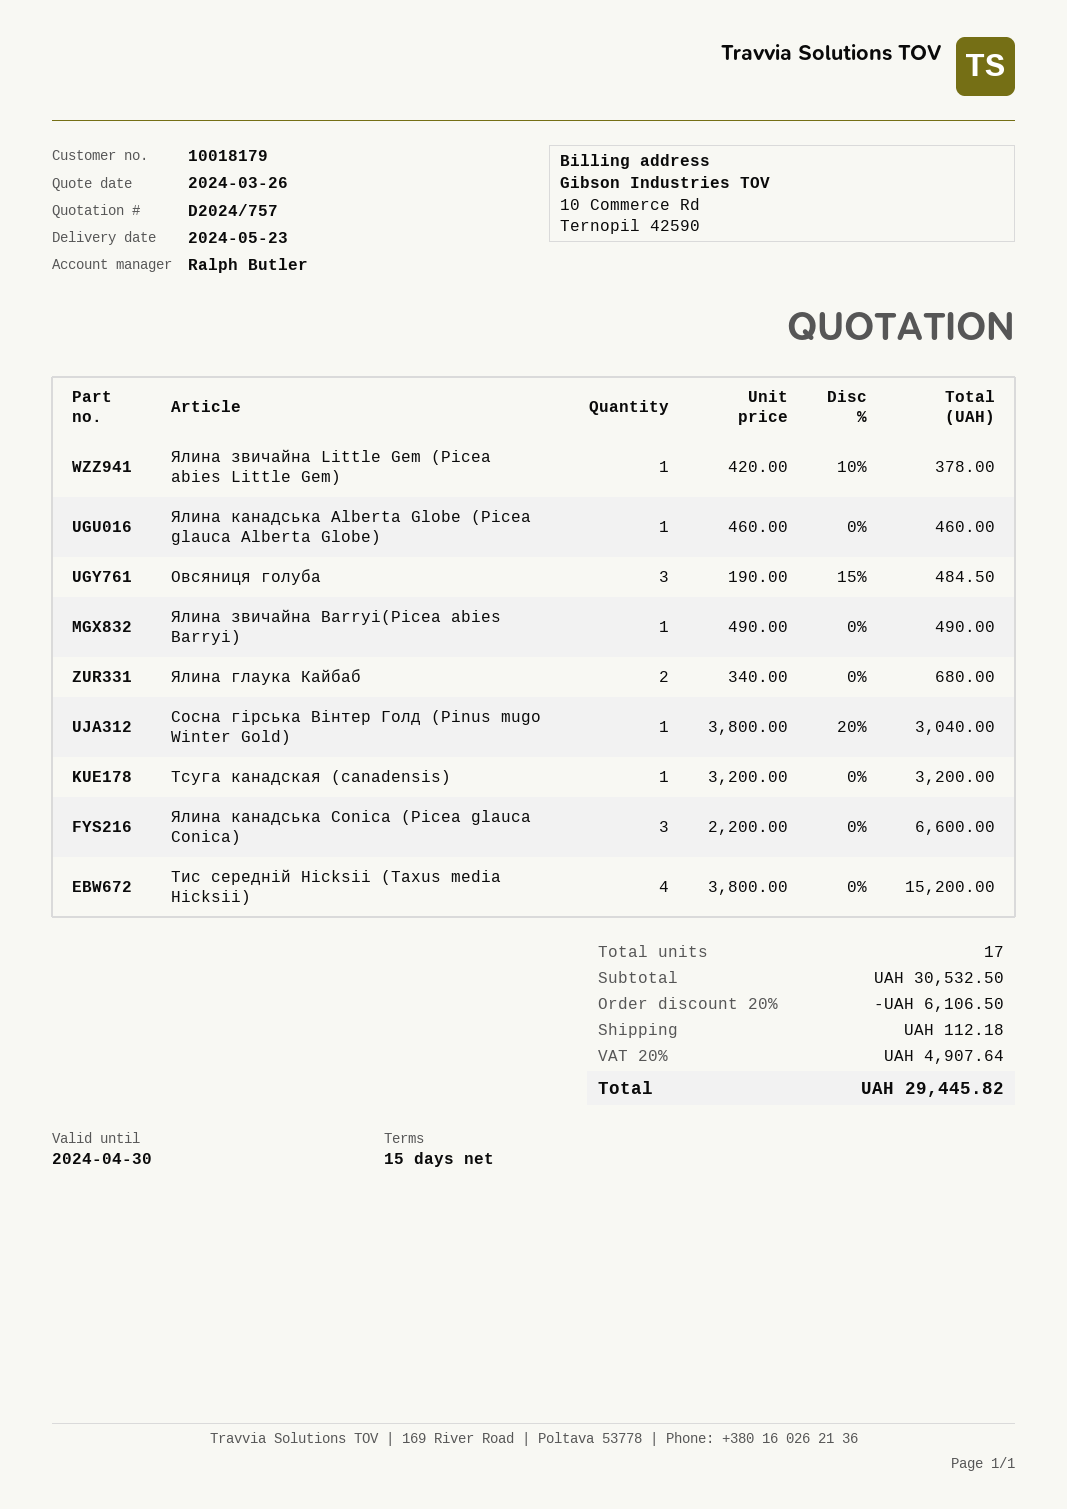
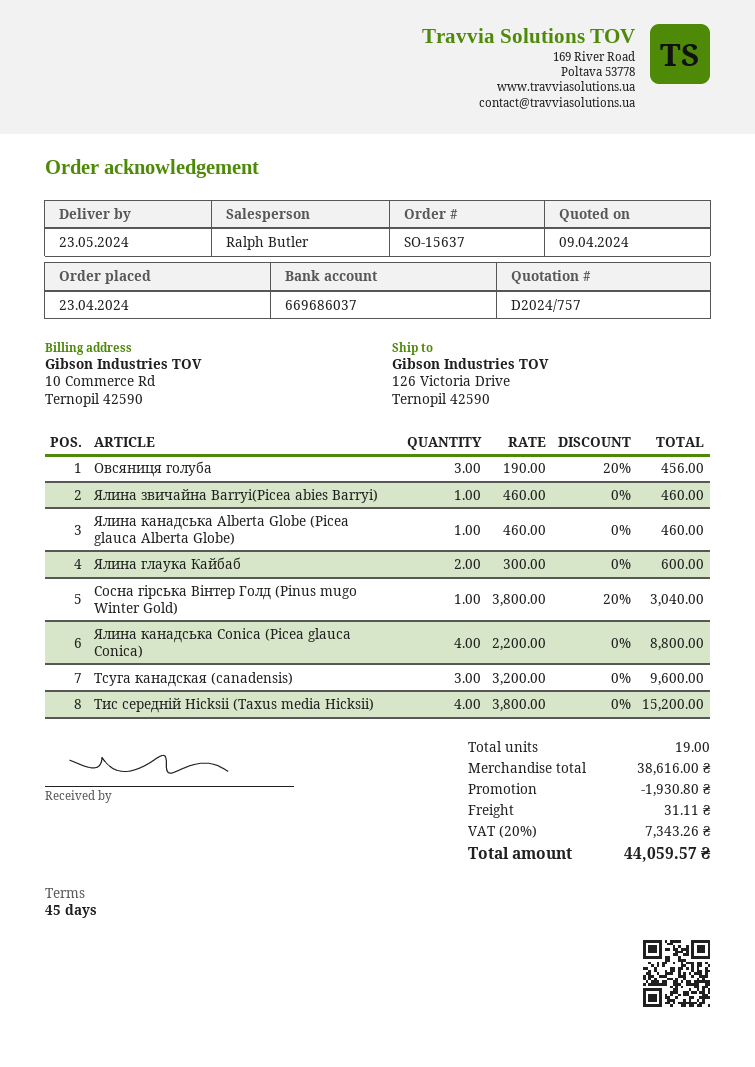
quote date: 2024-03-26 -> 2024-04-09
payment terms: 15 days -> 45 days
Ялина звичайна Little Gem (Picea abies Little Gem): 1 x 420.00 - 10% = 378.00 -> none
Овсяниця голуба: 3 x 190.00 - 15% = 484.50 -> 3 x 190.00 - 20% = 456.00
Ялина звичайна Barryi(Picea abies Barryi): 1 x 490.00 = 490.00 -> 1 x 460.00 = 460.00
Ялина глаука Кайбаб: 2 x 340.00 = 680.00 -> 2 x 300.00 = 600.00
Тсуга канадская (canadensis): 1 x 3200.00 = 3200.00 -> 3 x 3200.00 = 9600.00
Ялина канадська Conica (Picea glauca Conica): 3 x 2200.00 = 6600.00 -> 4 x 2200.00 = 8800.00
total quantity: 17 -> 19
subtotal: 30532.50 -> 38616.00
discount: 6106.50 -> 1930.80
shipping: 112.18 -> 31.11
tax: 20% = 4907.64 -> 20% = 7343.26
total: 29445.82 -> 44059.57

